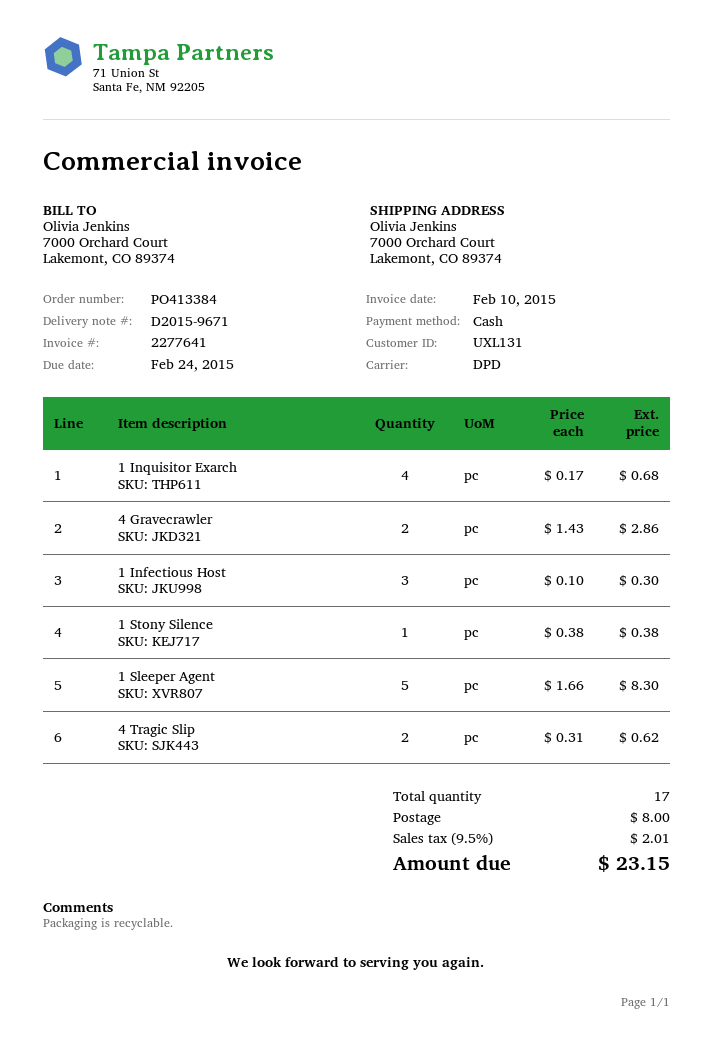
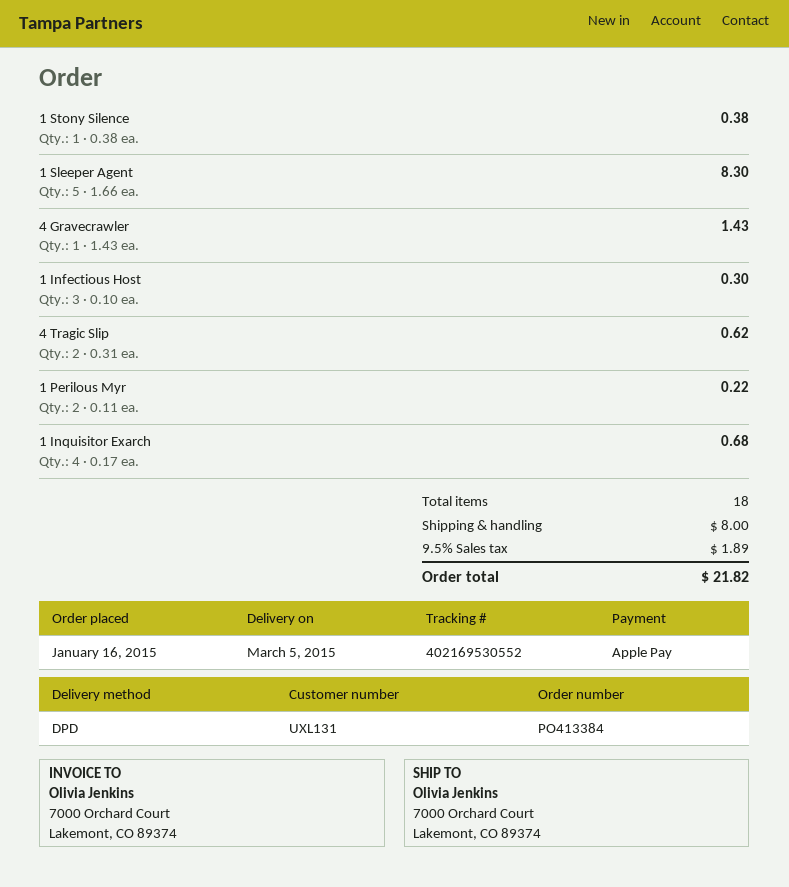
payment method: cash -> Apple Pay
4 Gravecrawler: 2 x 1.43 = 2.86 -> 1 x 1.43 = 1.43
1 Perilous Myr: none -> 2 x 0.11 = 0.22
total quantity: 17 -> 18
tax: 9.5% = 2.01 -> 9.5% = 1.89
total: 23.15 -> 21.82

